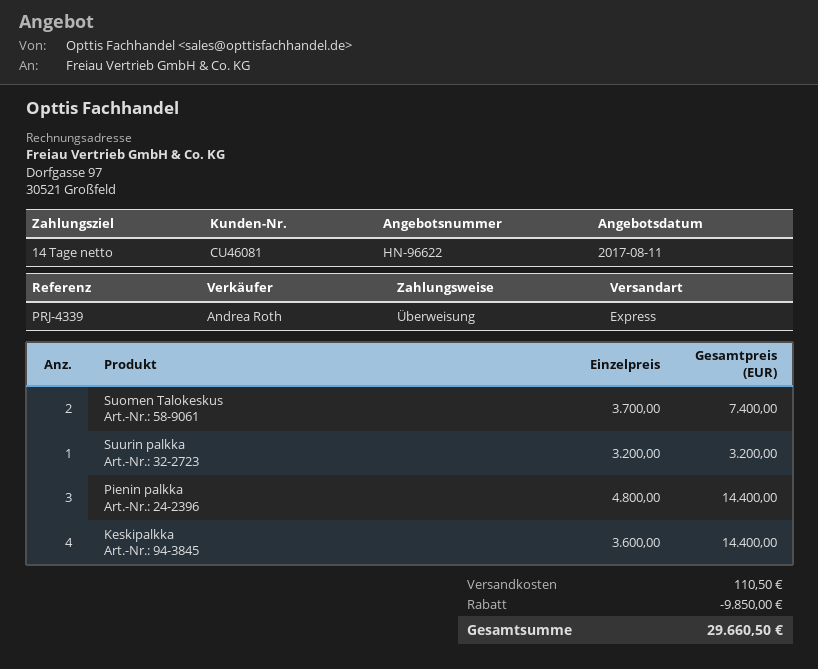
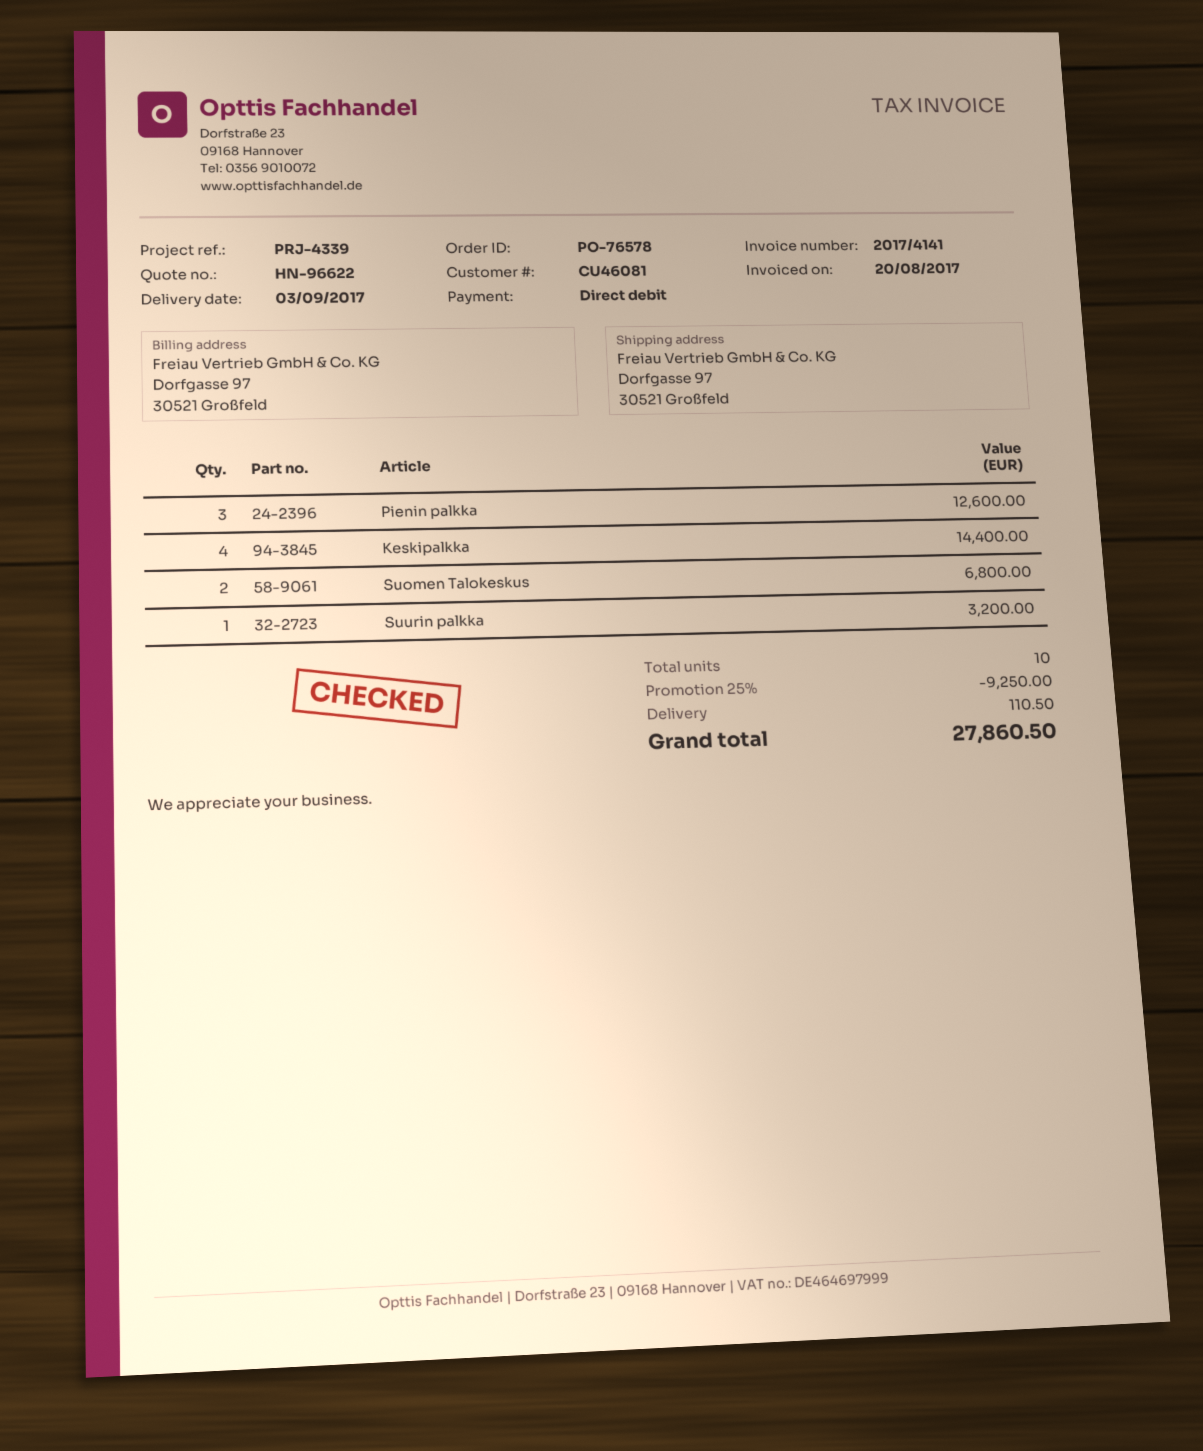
payment method: bank transfer -> direct debit
Suomen Talokeskus: 2 for 7400.00 -> 2 for 6800.00
Pienin palkka: 3 for 14400.00 -> 3 for 12600.00
discount: 9850.00 -> 9250.00
total: 29660.50 -> 27860.50

